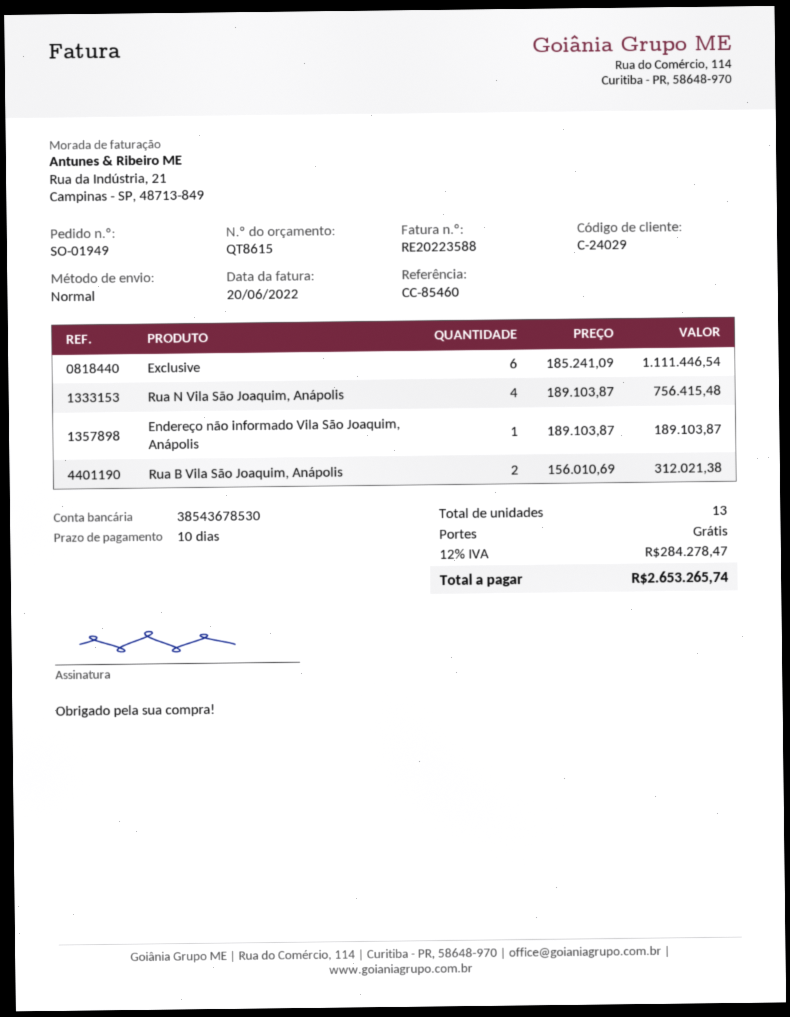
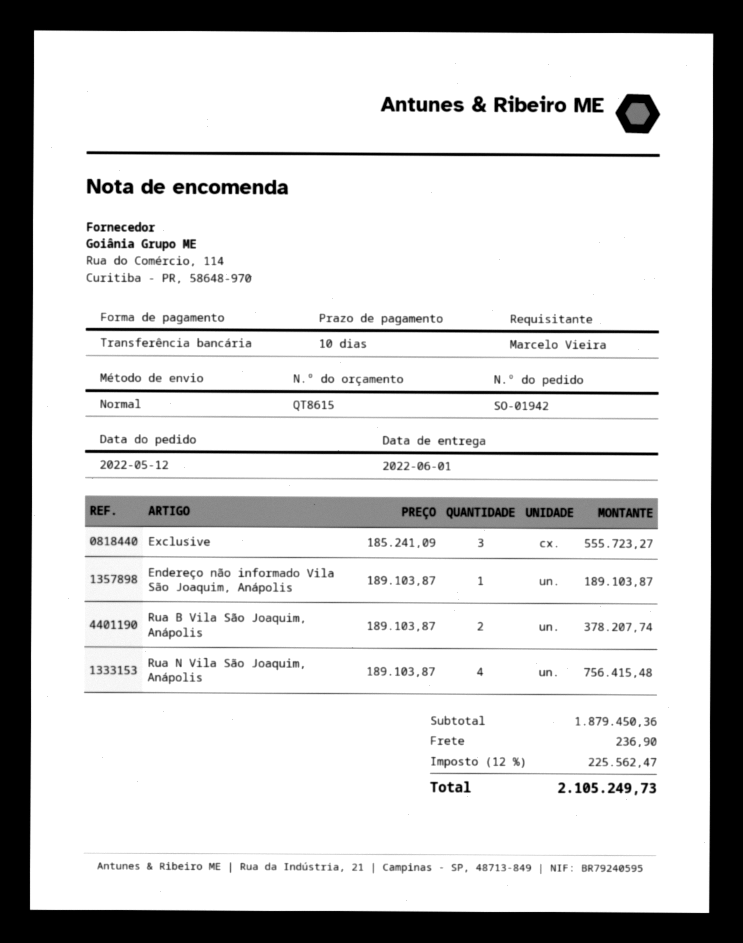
order number: SO-01949 -> SO-01942
Exclusive: 6 x 185241.09 = 1111446.54 -> 3 x 185241.09 = 555723.27
Rua B Vila São Joaquim, Anápolis: 2 x 156010.69 = 312021.38 -> 2 x 189103.87 = 378207.74
shipping: 0.00 -> 236.90
tax: 12% = 284278.47 -> 12% = 225562.47
total: 2653265.74 -> 2105249.73

